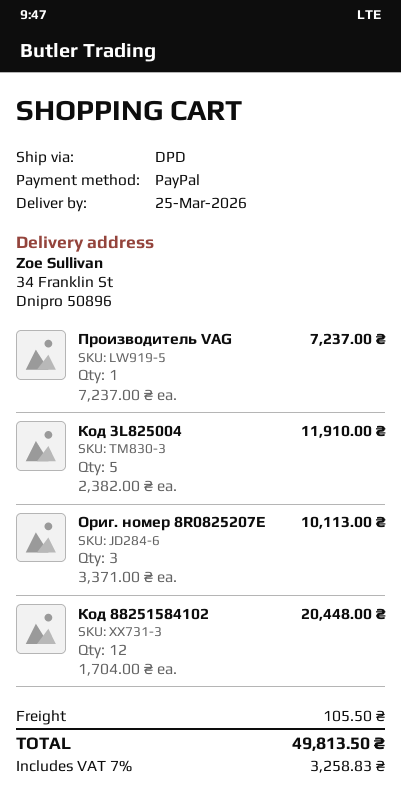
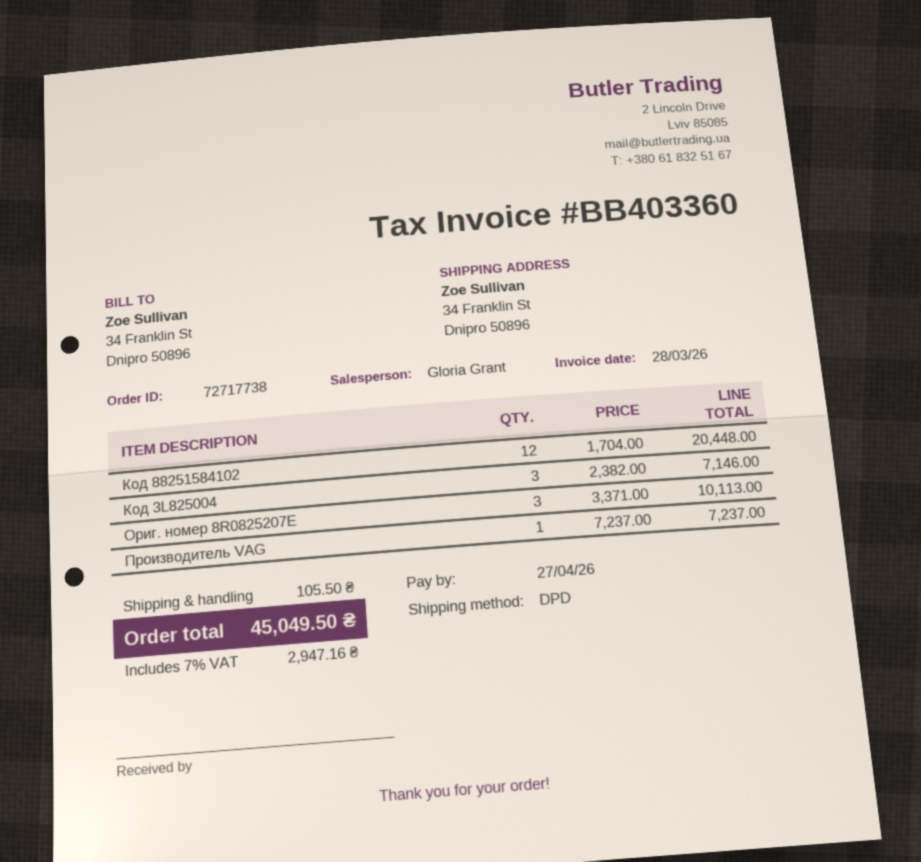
Код 3L825004: 5 x 2382.00 = 11910.00 -> 3 x 2382.00 = 7146.00
tax: 7% = 3258.83 -> 7% = 2947.16
total: 49813.50 -> 45049.50

